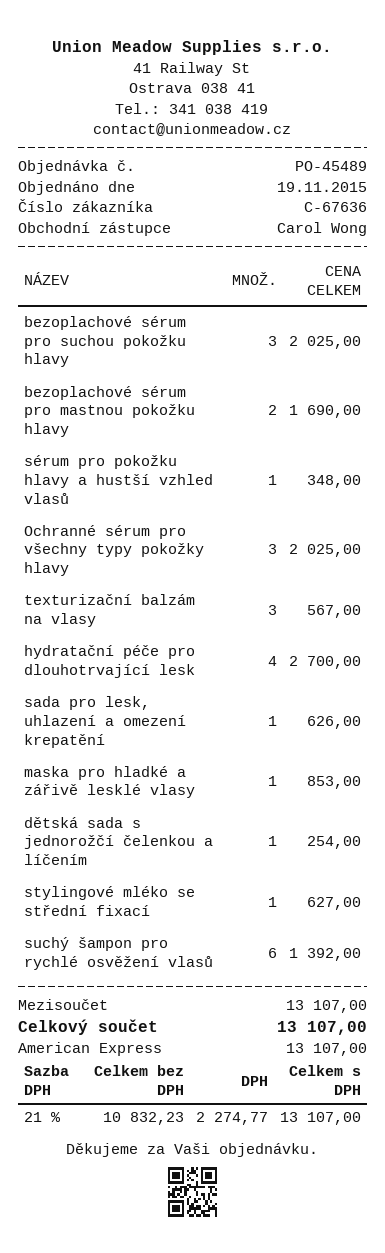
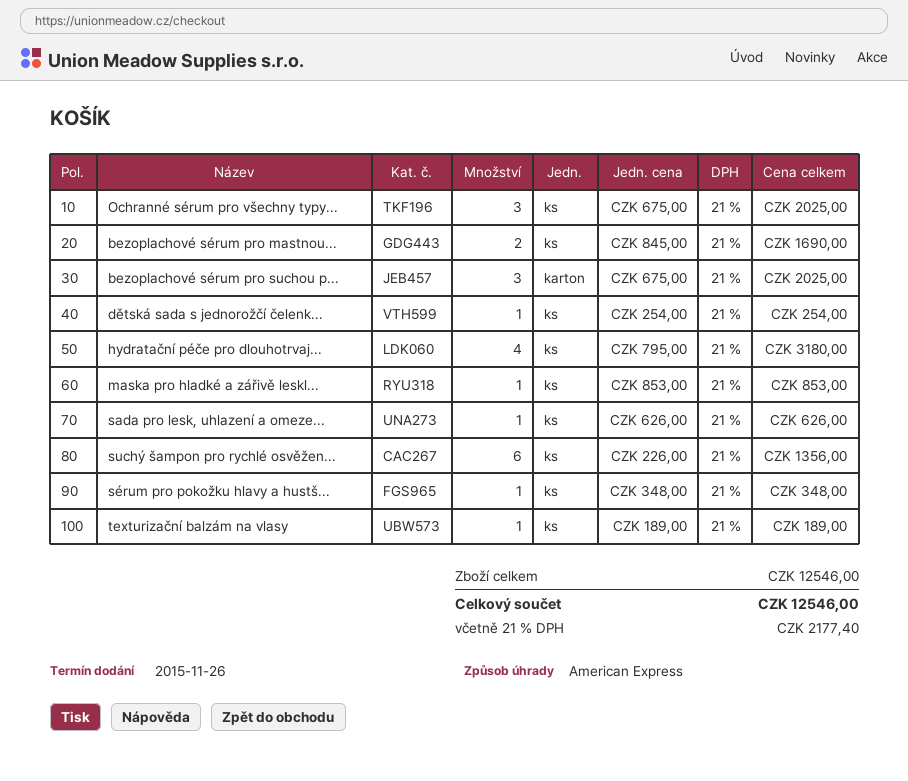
texturizační balzám na vlasy: 3 for 567.00 -> 1 for 189.00
hydratační péče pro dlouhotrvající lesk: 4 for 2700.00 -> 4 for 3180.00
stylingové mléko se střední fixací: 1 for 627.00 -> none
suchý šampon pro rychlé osvěžení vlasů: 6 for 1392.00 -> 6 for 1356.00
subtotal: 13107.00 -> 12546.00
tax: 21% = 2274.77 -> 21% = 2177.40
total: 13107.00 -> 12546.00

